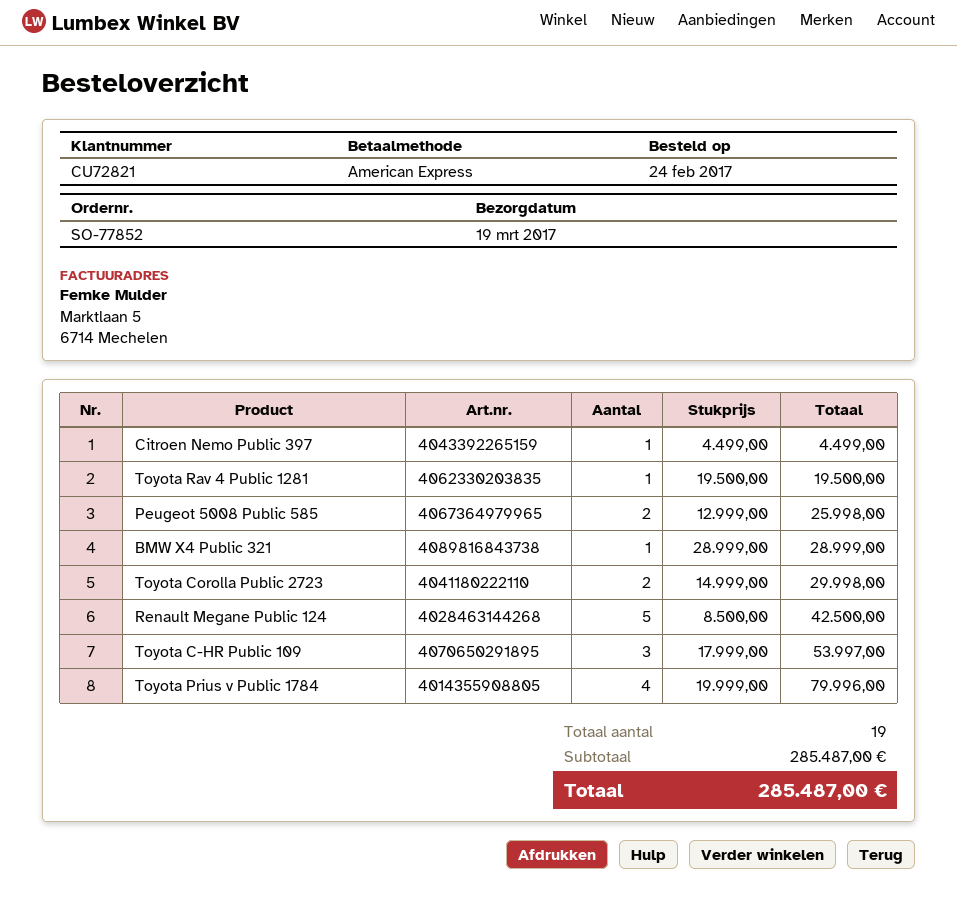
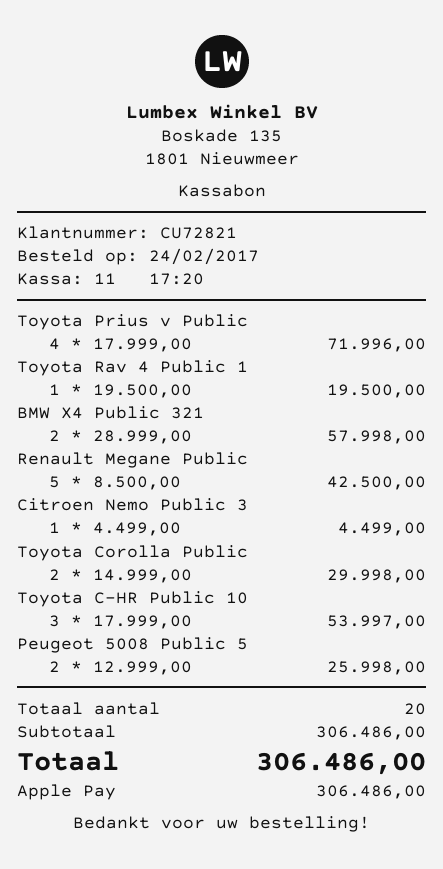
payment method: American Express -> Apple Pay
BMW X4 Public 321: 1 x 28999.00 = 28999.00 -> 2 x 28999.00 = 57998.00
Toyota Prius v Public 1784: 4 x 19999.00 = 79996.00 -> 4 x 17999.00 = 71996.00
total quantity: 19 -> 20
subtotal: 285487.00 -> 306486.00
total: 285487.00 -> 306486.00

